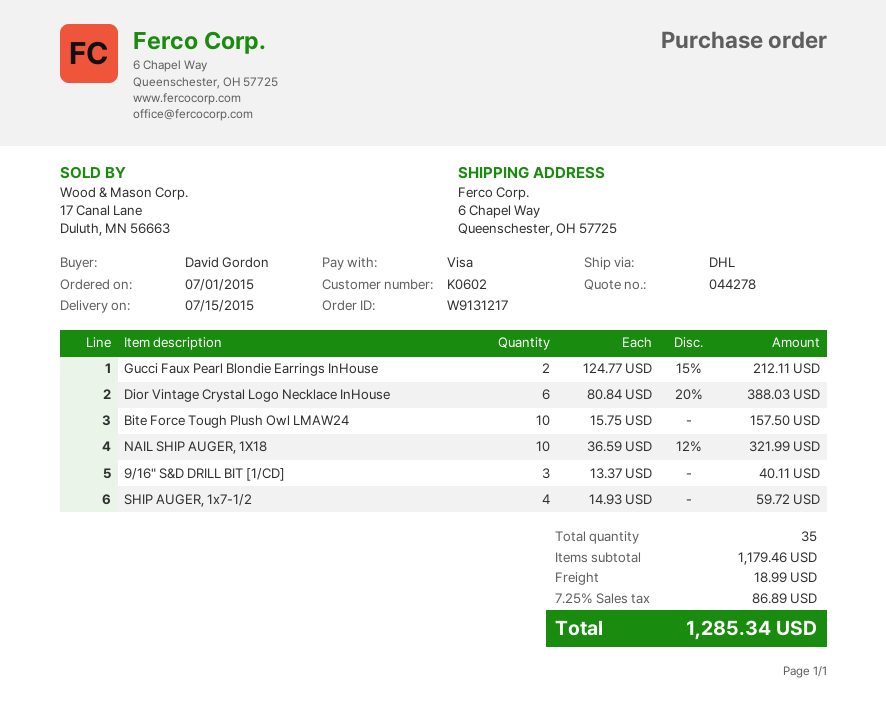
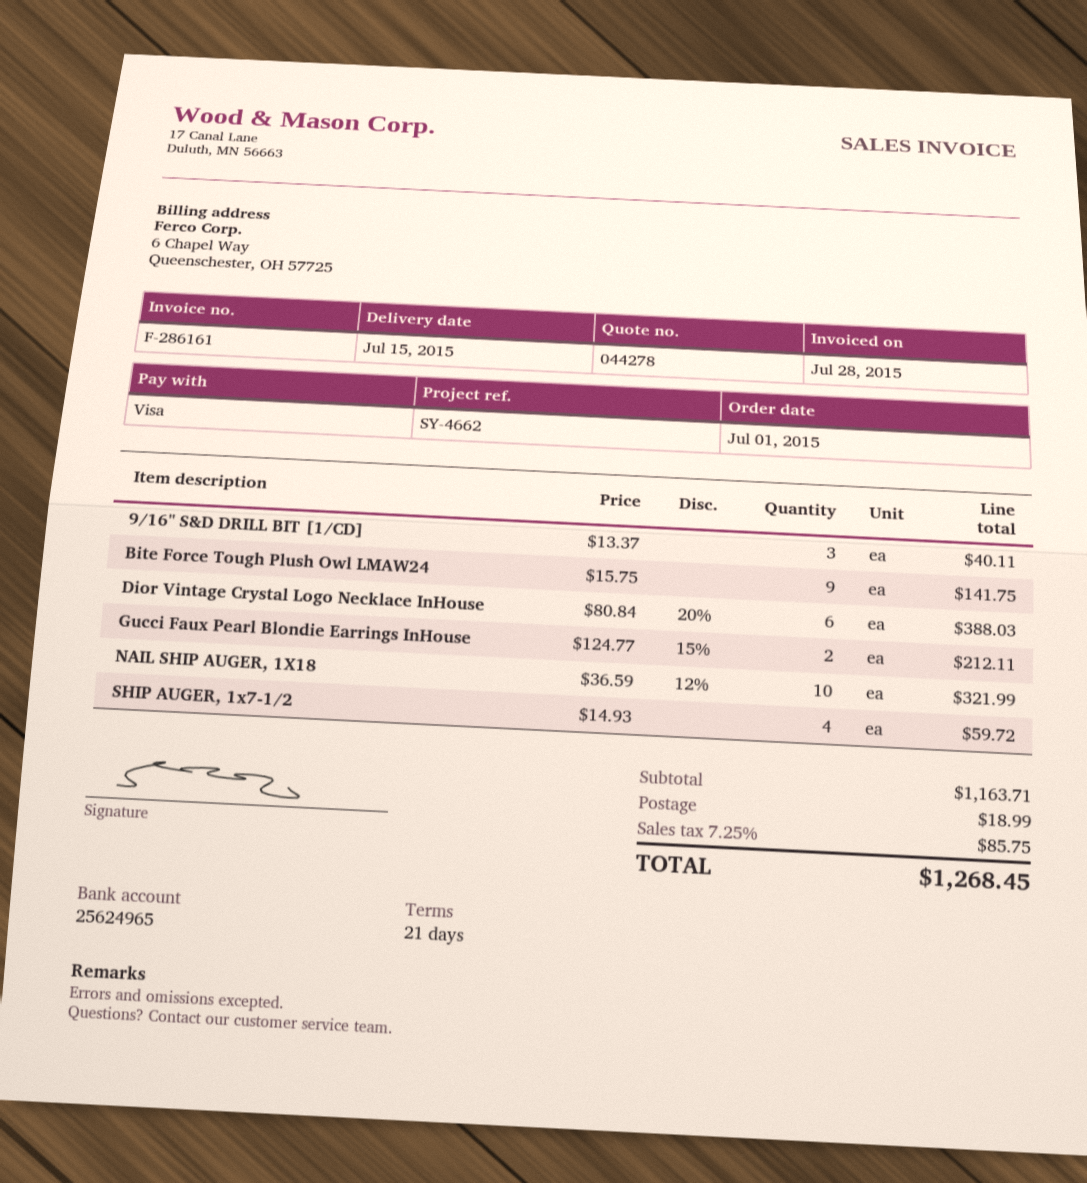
Bite Force Tough Plush Owl LMAW24: 10 x 15.75 = 157.50 -> 9 x 15.75 = 141.75
subtotal: 1179.46 -> 1163.71
tax: 7.25% = 86.89 -> 7.25% = 85.75
total: 1285.34 -> 1268.45

